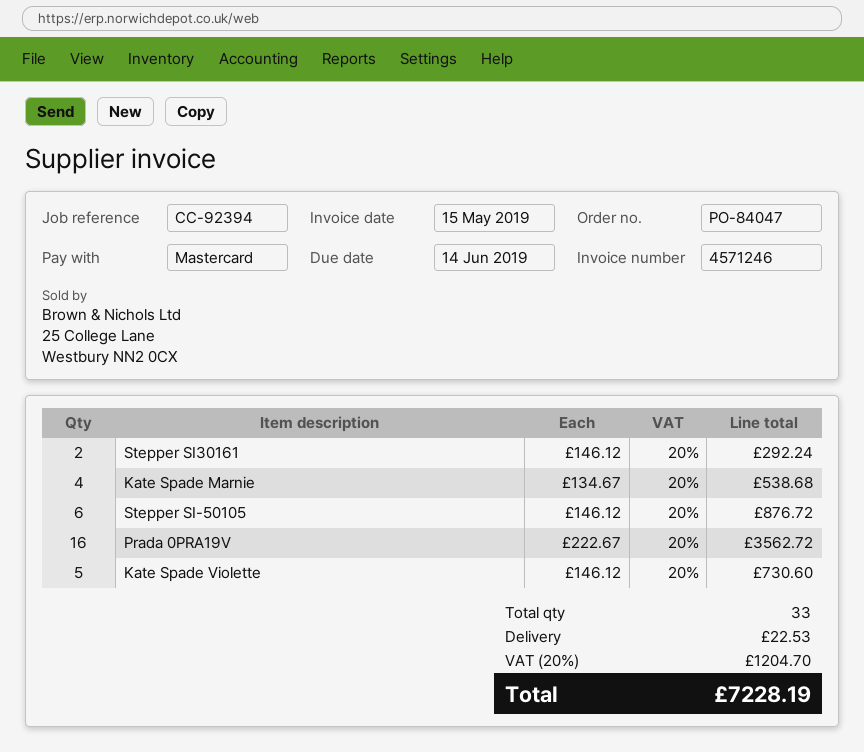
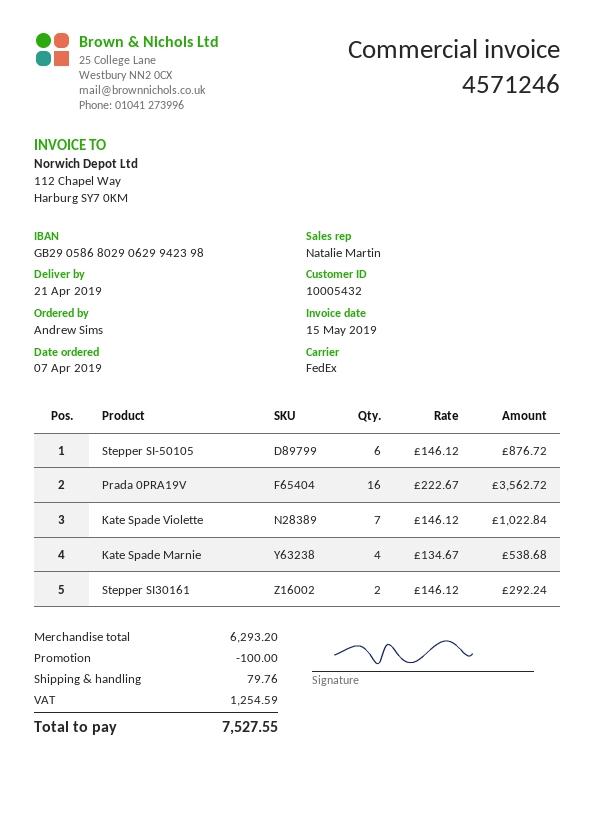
Kate Spade Violette: 5 x 146.12 = 730.60 -> 7 x 146.12 = 1022.84
discount: none -> 100.00
shipping: 22.53 -> 79.76
tax: 1204.70 -> 1254.59
total: 7228.19 -> 7527.55

